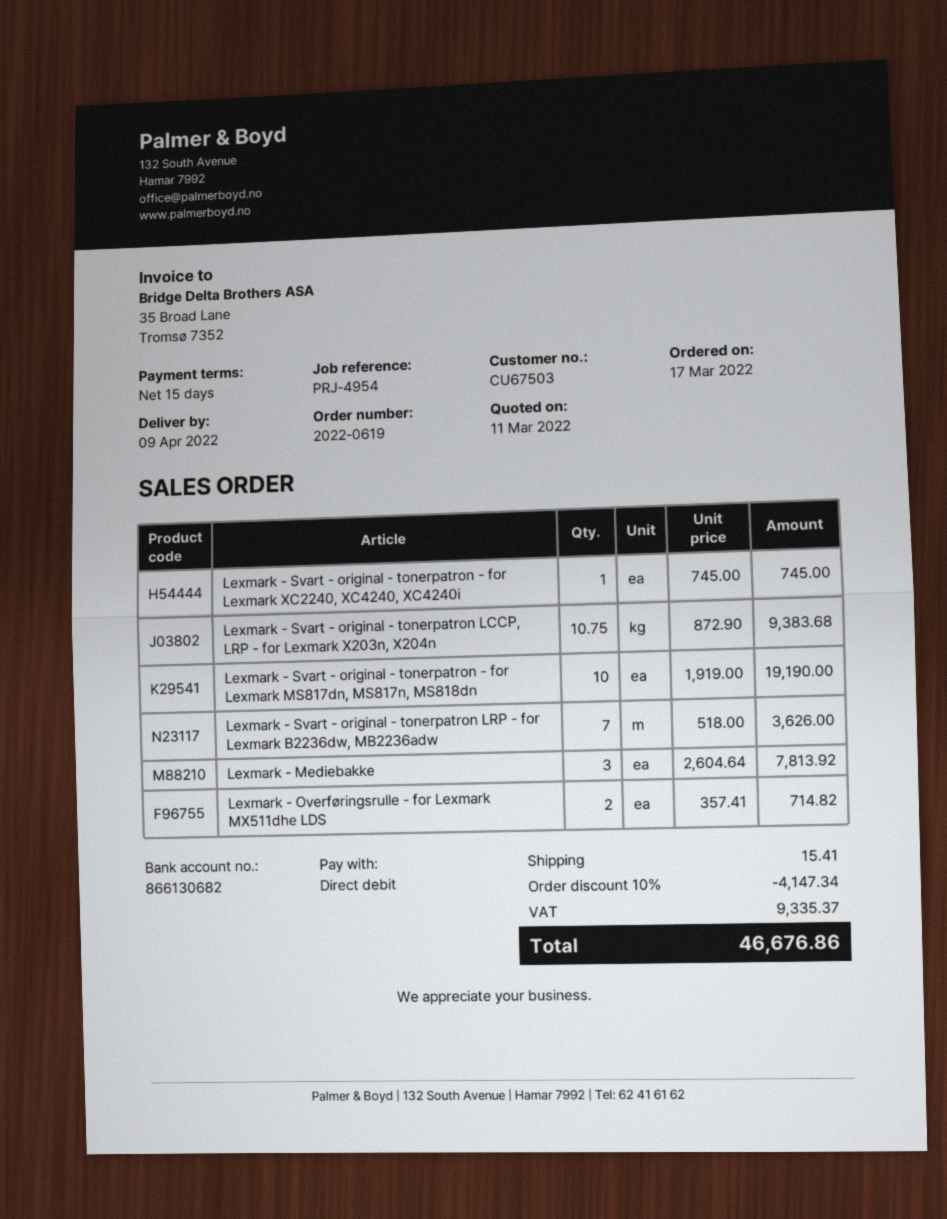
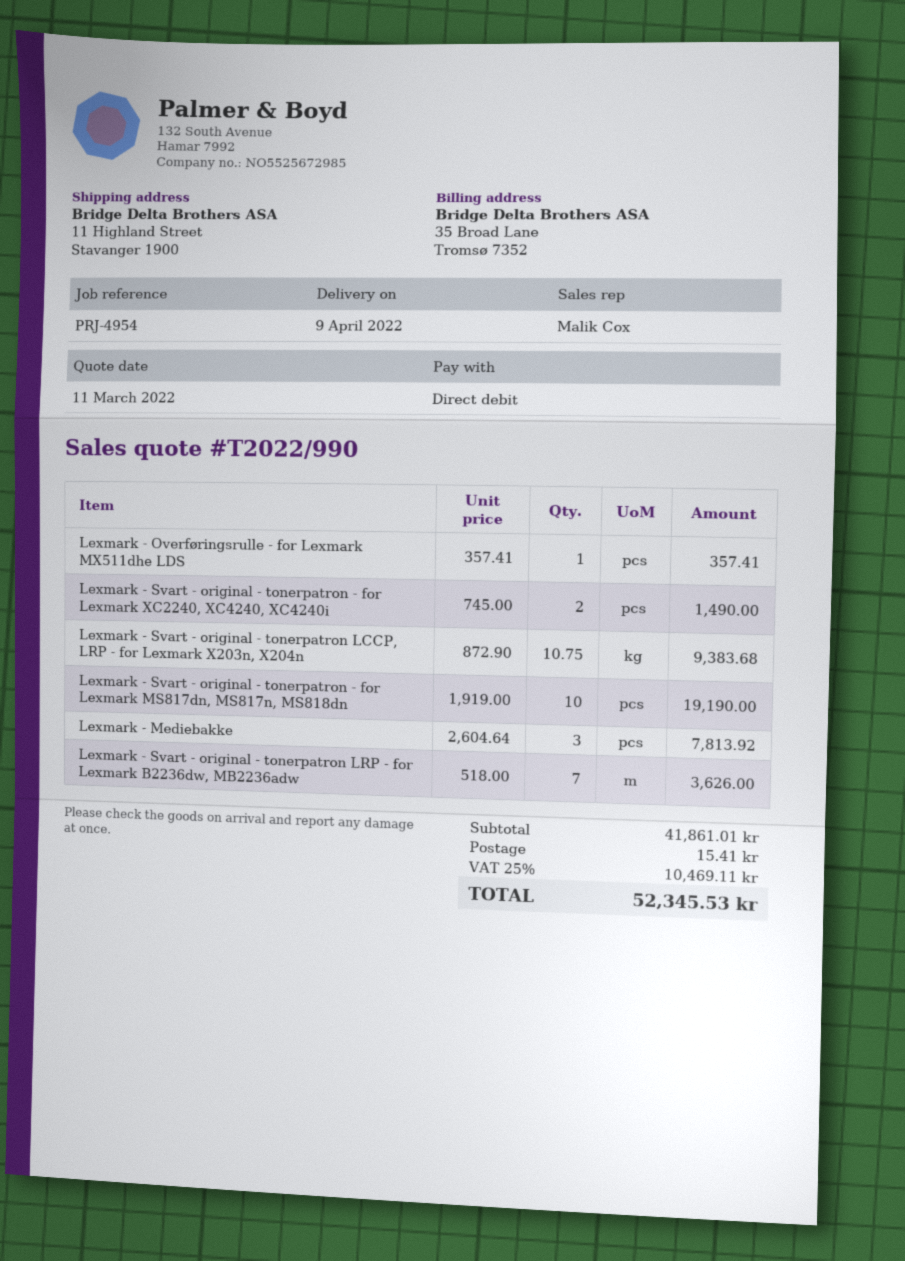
Lexmark - Svart - original - tonerpatron - for Lexmark XC2240, XC4240, XC4240i: 1 x 745.00 = 745.00 -> 2 x 745.00 = 1490.00
Lexmark - Overføringsrulle - for Lexmark MX511dhe LDS: 2 x 357.41 = 714.82 -> 1 x 357.41 = 357.41
discount: 10% = 4147.34 -> none
tax: 9335.37 -> 10469.11
total: 46676.86 -> 52345.53

